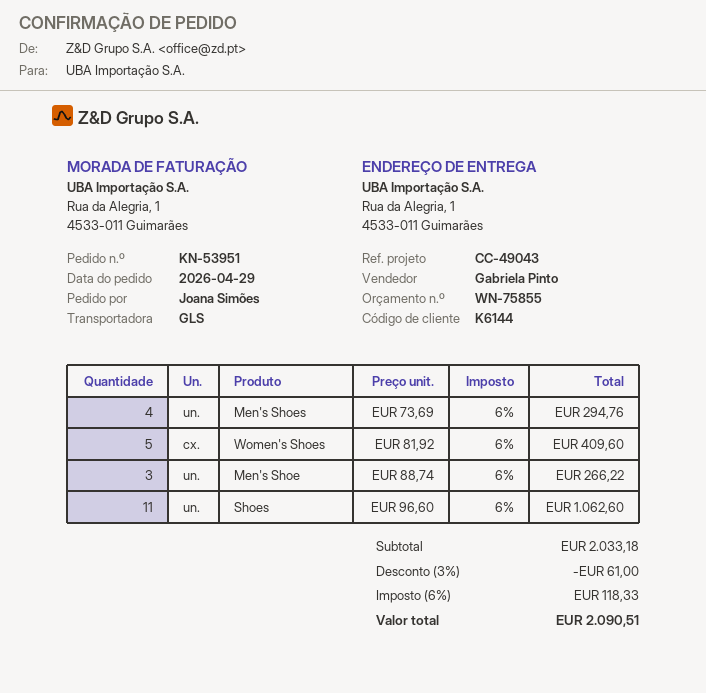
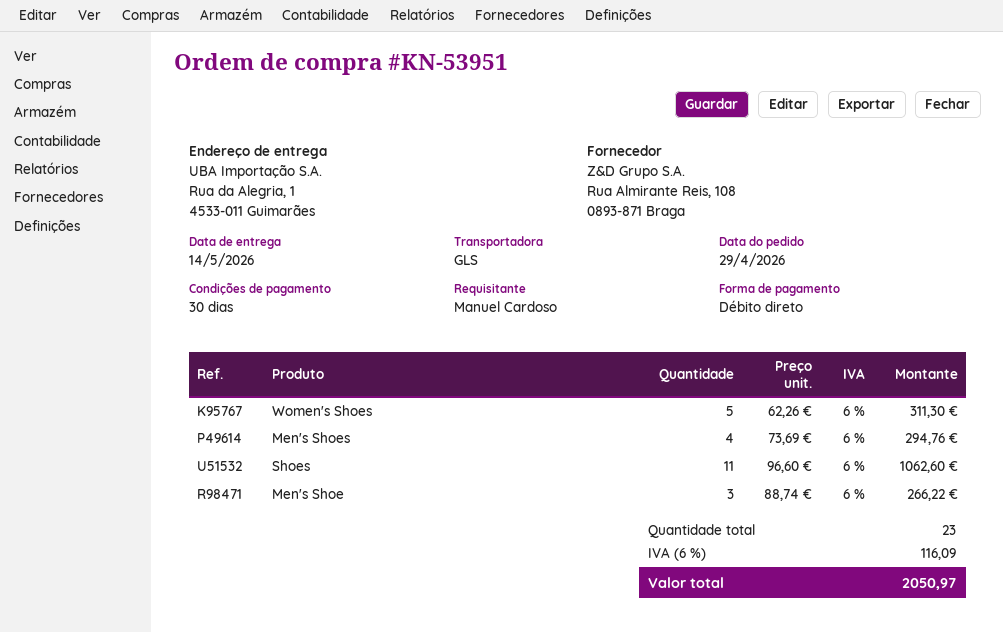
ordered by: Joana Simões -> Manuel Cardoso
Women's Shoes: 5 x 81.92 = 409.60 -> 5 x 62.26 = 311.30
discount: 3% = 61.00 -> none
tax: 6% = 118.33 -> 6% = 116.09
total: 2090.51 -> 2050.97

